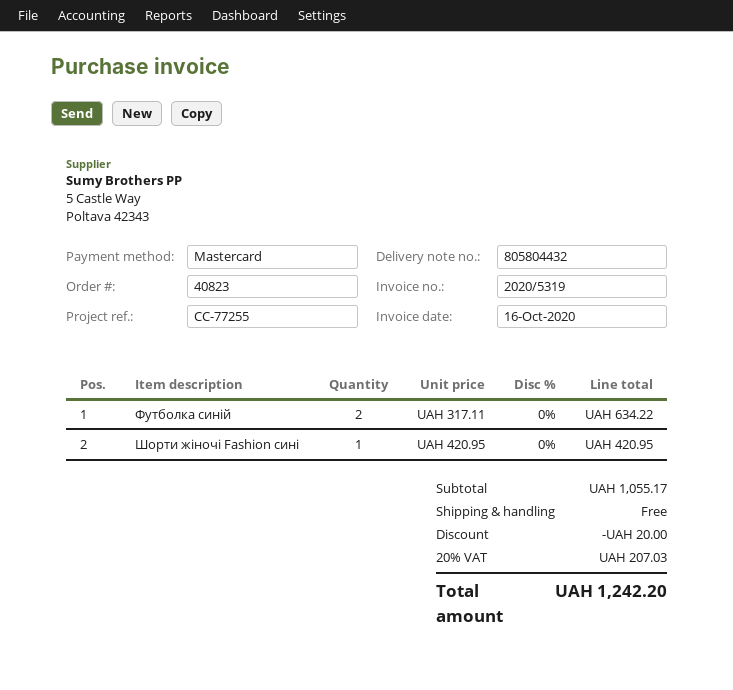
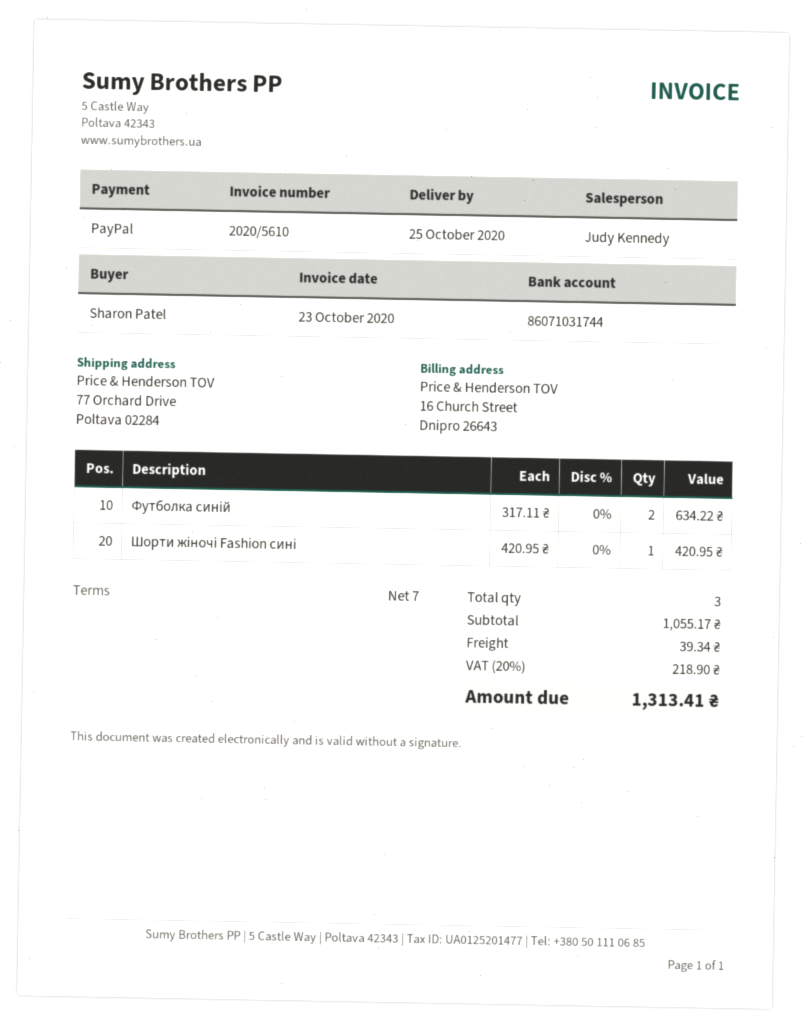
invoice number: 2020/5319 -> 2020/5610
invoice date: 2020-10-16 -> 2020-10-23
payment method: Mastercard -> PayPal
discount: 20.00 -> none
shipping: 0.00 -> 39.34
tax: 20% = 207.03 -> 20% = 218.90
total: 1242.20 -> 1313.41

